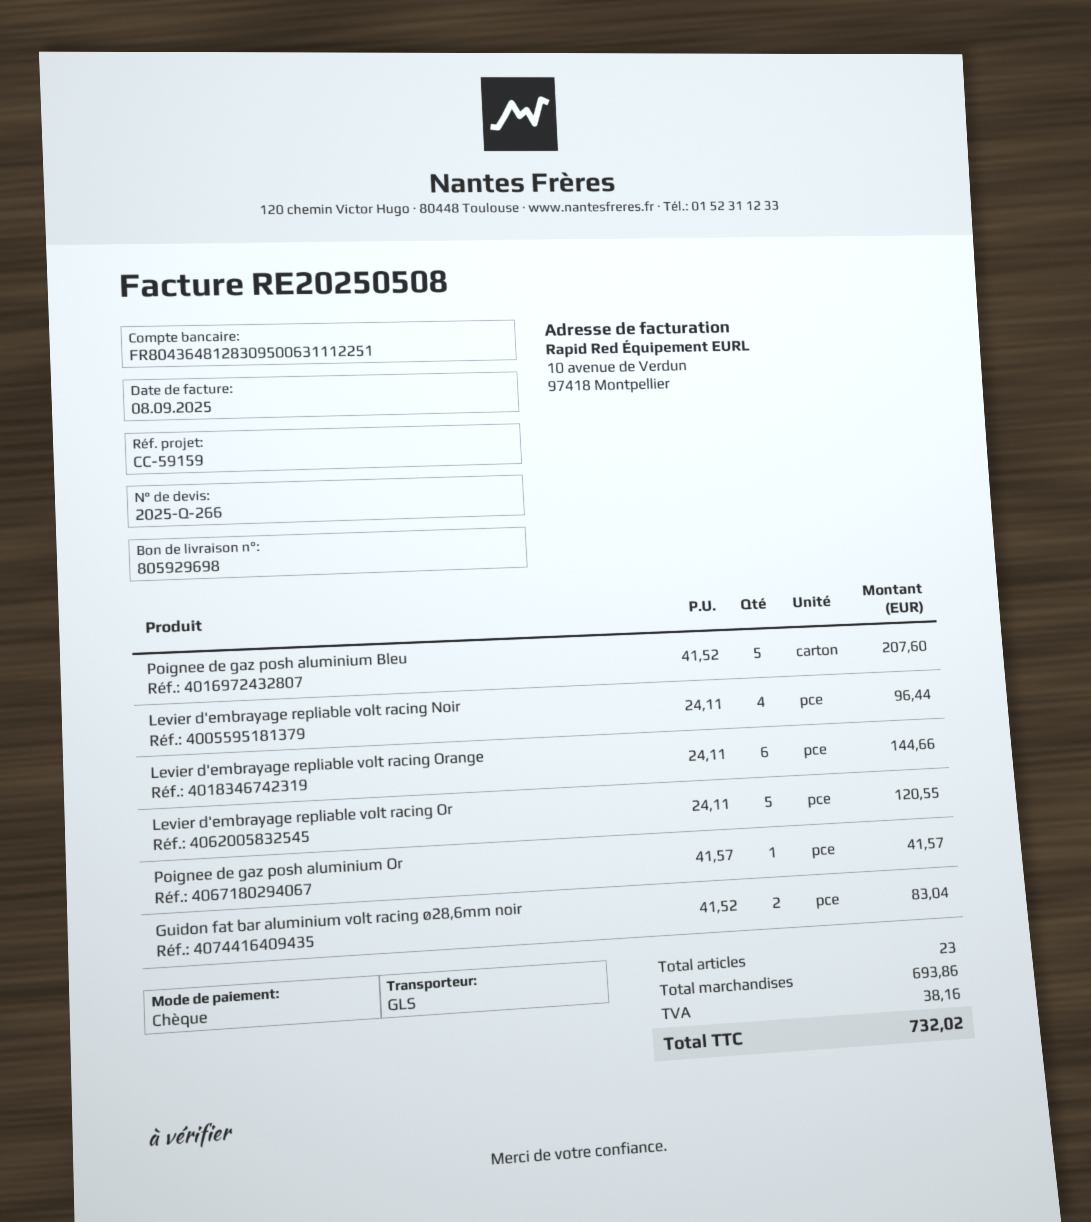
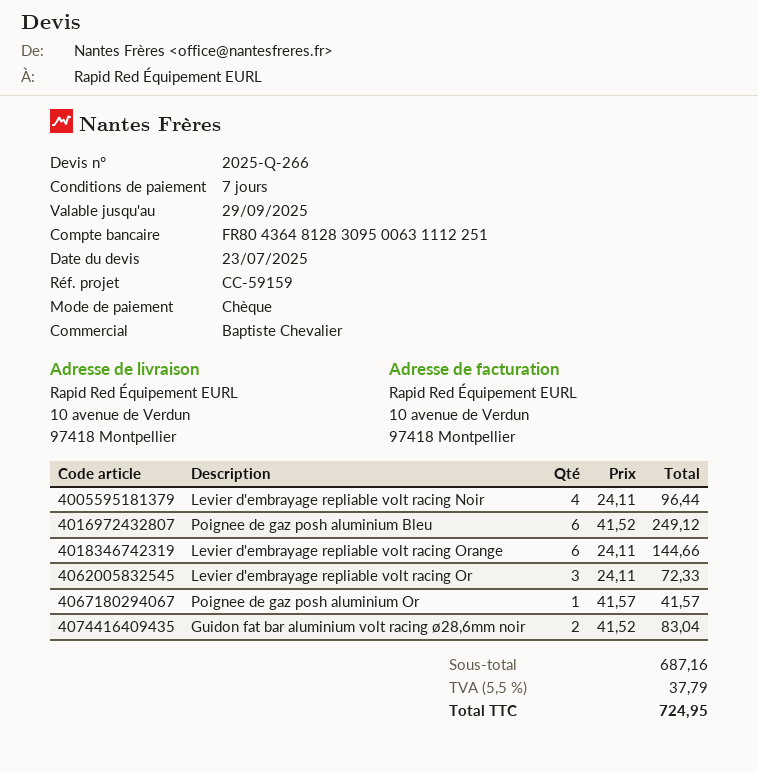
Poignee de gaz posh aluminium Bleu: 5 x 41.52 = 207.60 -> 6 x 41.52 = 249.12
Levier d'embrayage repliable volt racing Or: 5 x 24.11 = 120.55 -> 3 x 24.11 = 72.33
subtotal: 693.86 -> 687.16
tax: 38.16 -> 37.79
total: 732.02 -> 724.95

